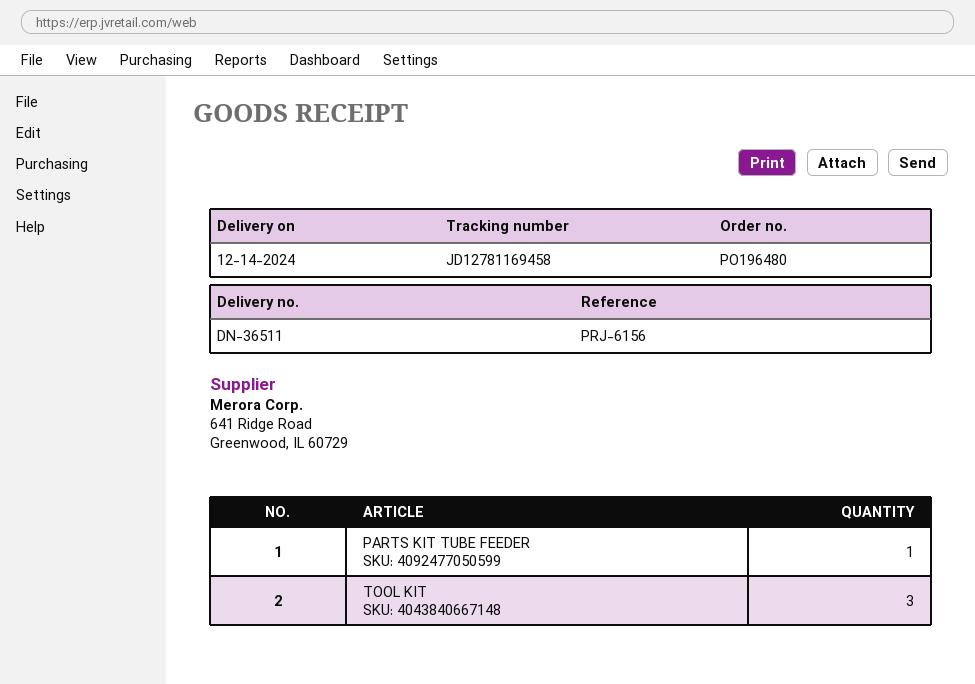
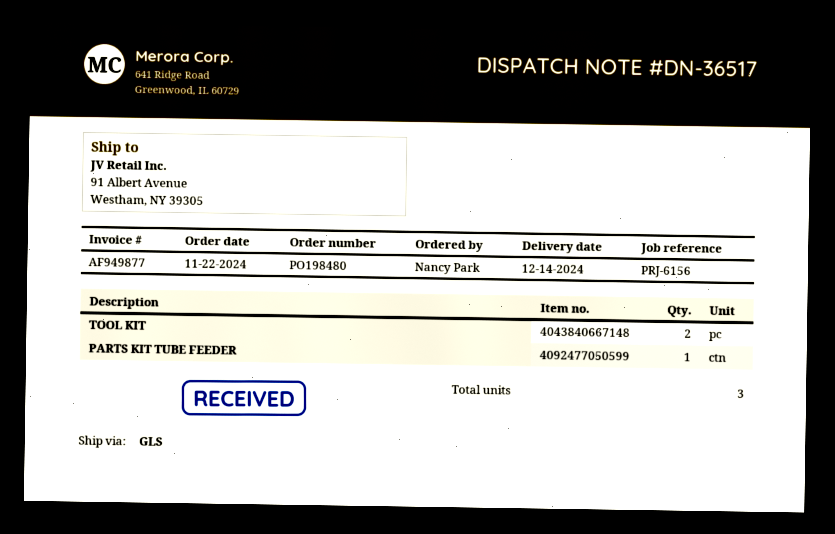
order number: PO196480 -> PO198480
delivery note number: DN-36511 -> DN-36517
TOOL KIT: 3 -> 2

